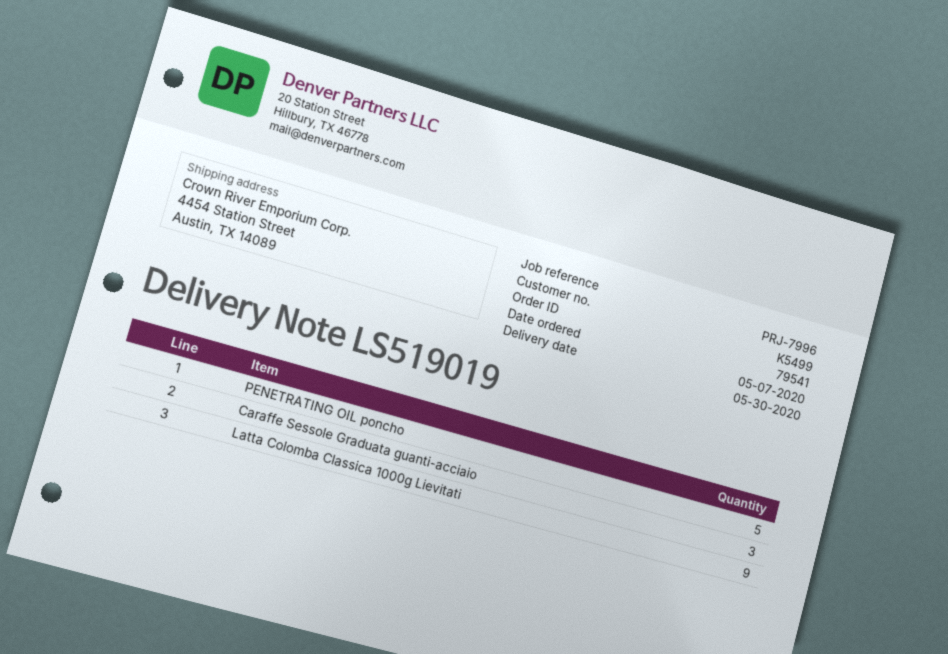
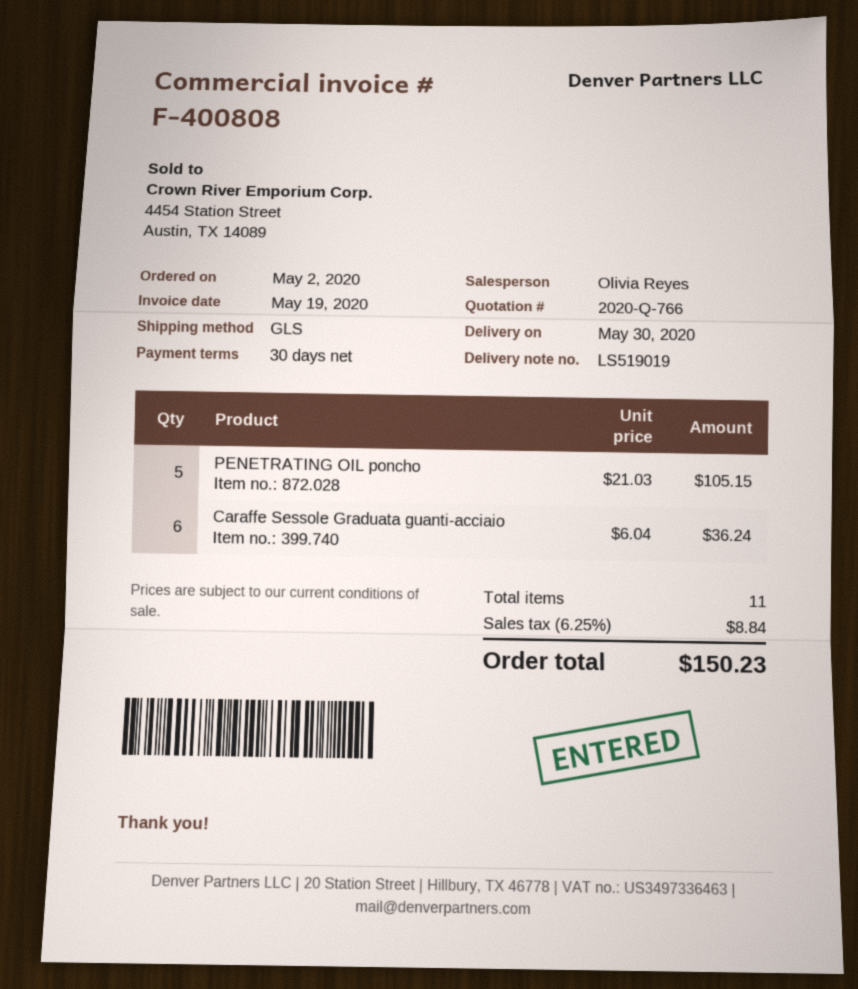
order date: 2020-05-07 -> 2020-05-02
Caraffe Sessole Graduata guanti-acciaio: 3 -> 6
Latta Colomba Classica 1000g Lievitati: 9 -> none

